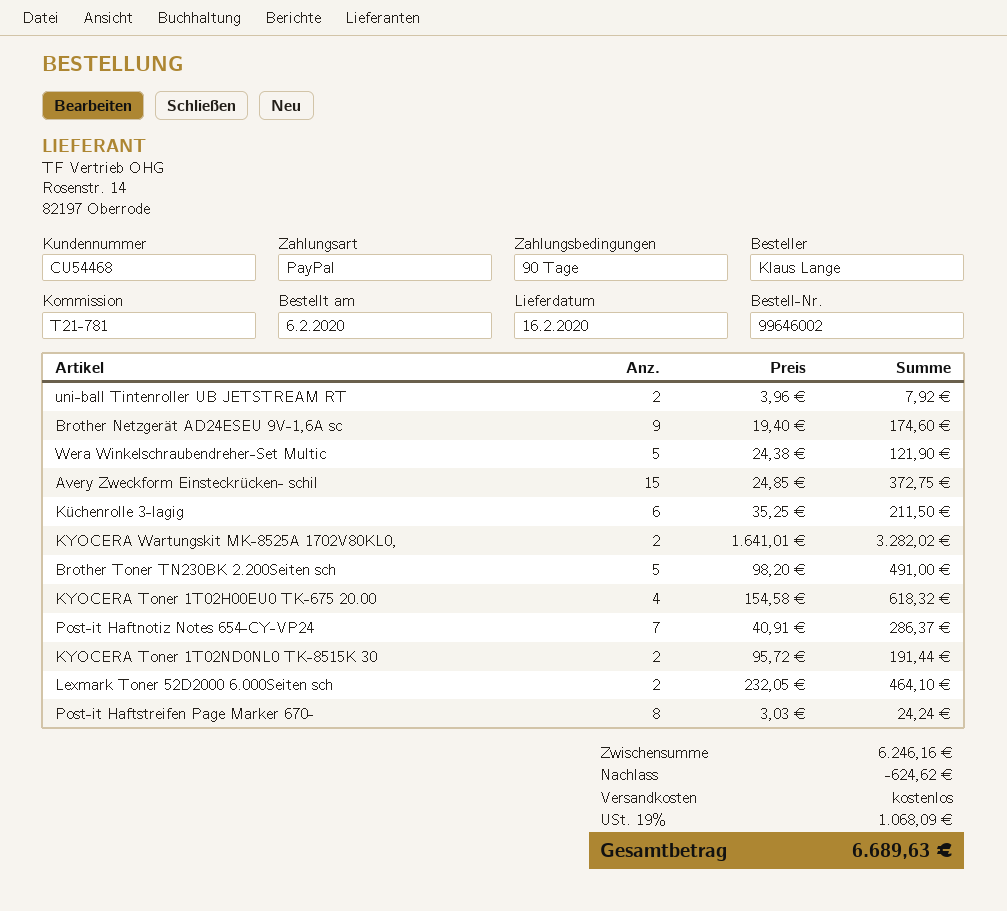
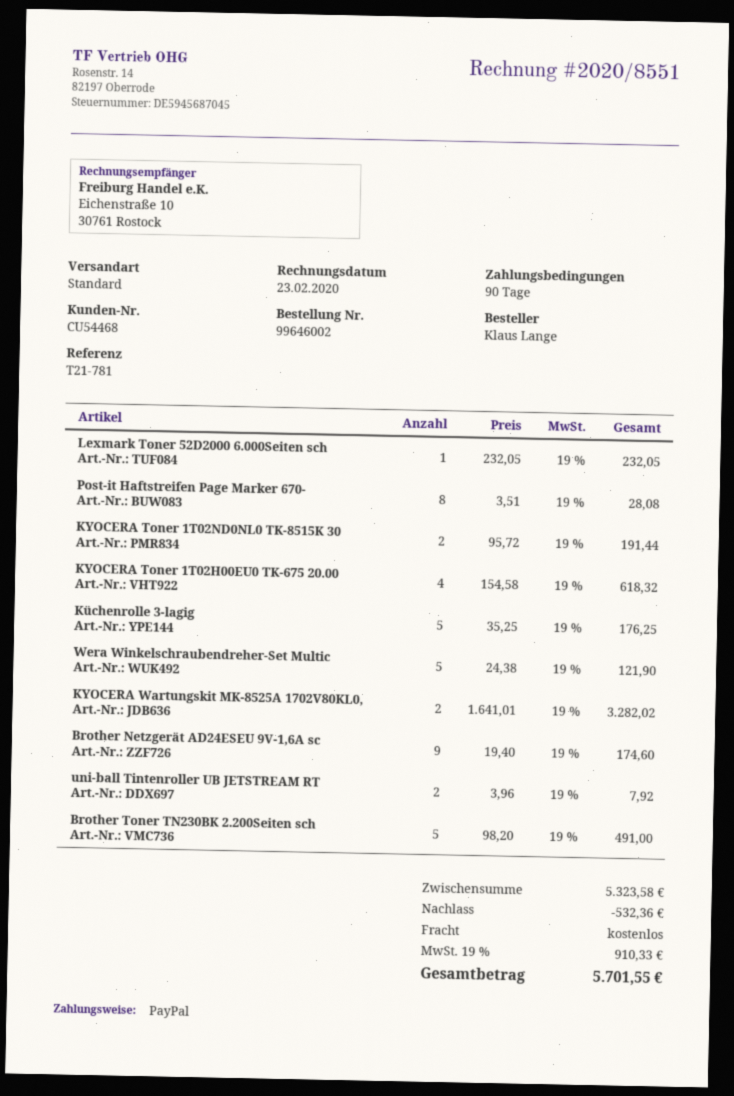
Avery Zweckform Einsteckrücken- schil: 15 x 24.85 = 372.75 -> none
Küchenrolle 3-lagig: 6 x 35.25 = 211.50 -> 5 x 35.25 = 176.25
Post-it Haftnotiz Notes 654-CY-VP24: 7 x 40.91 = 286.37 -> none
Lexmark Toner 52D2000 6.000Seiten sch: 2 x 232.05 = 464.10 -> 1 x 232.05 = 232.05
Post-it Haftstreifen Page Marker 670-: 8 x 3.03 = 24.24 -> 8 x 3.51 = 28.08
subtotal: 6246.16 -> 5323.58
discount: 624.62 -> 532.36
tax: 19% = 1068.09 -> 19% = 910.33
total: 6689.63 -> 5701.55

